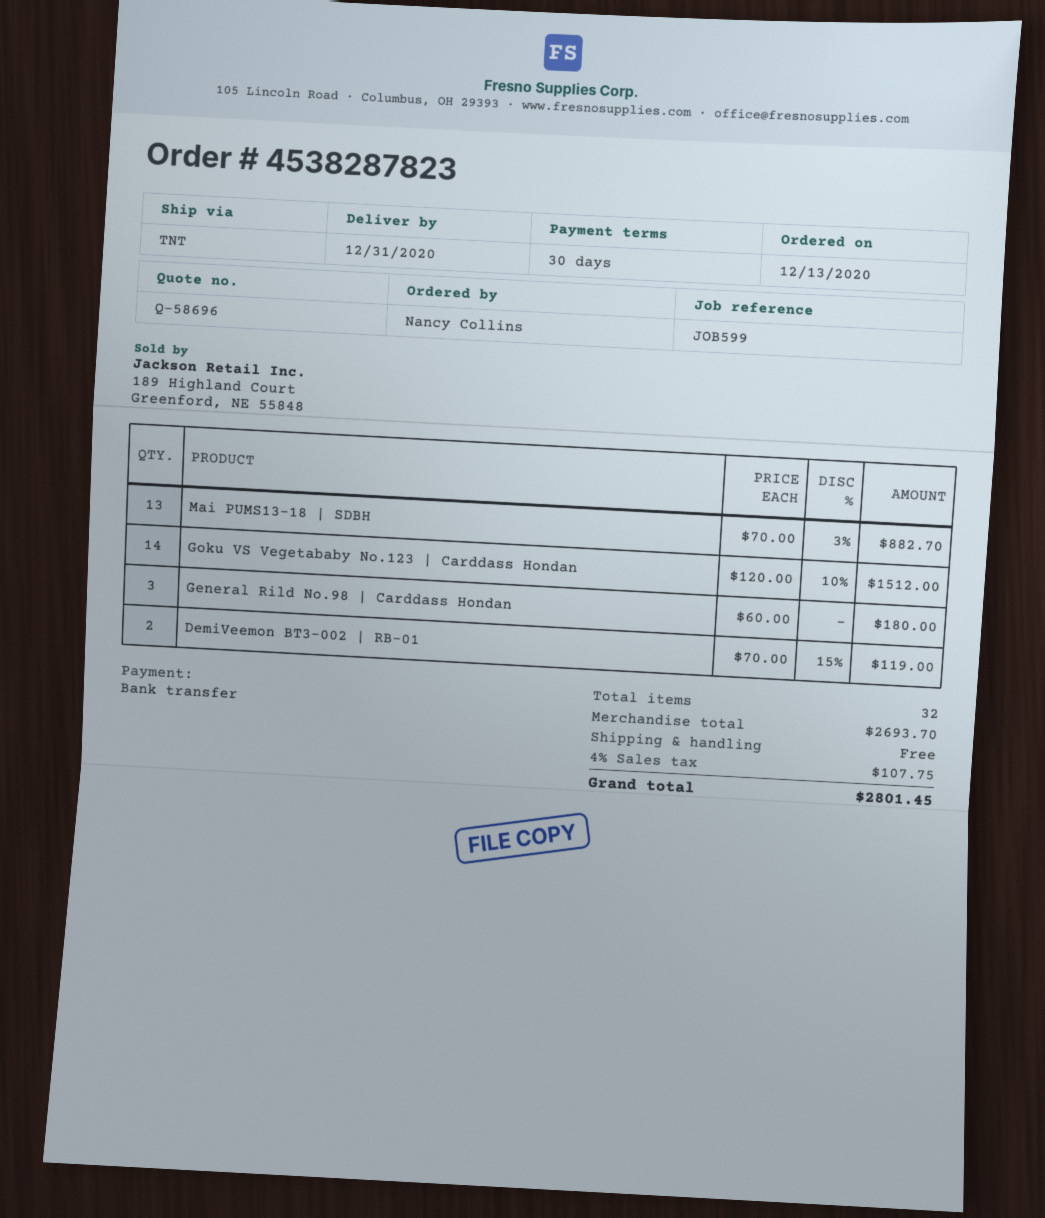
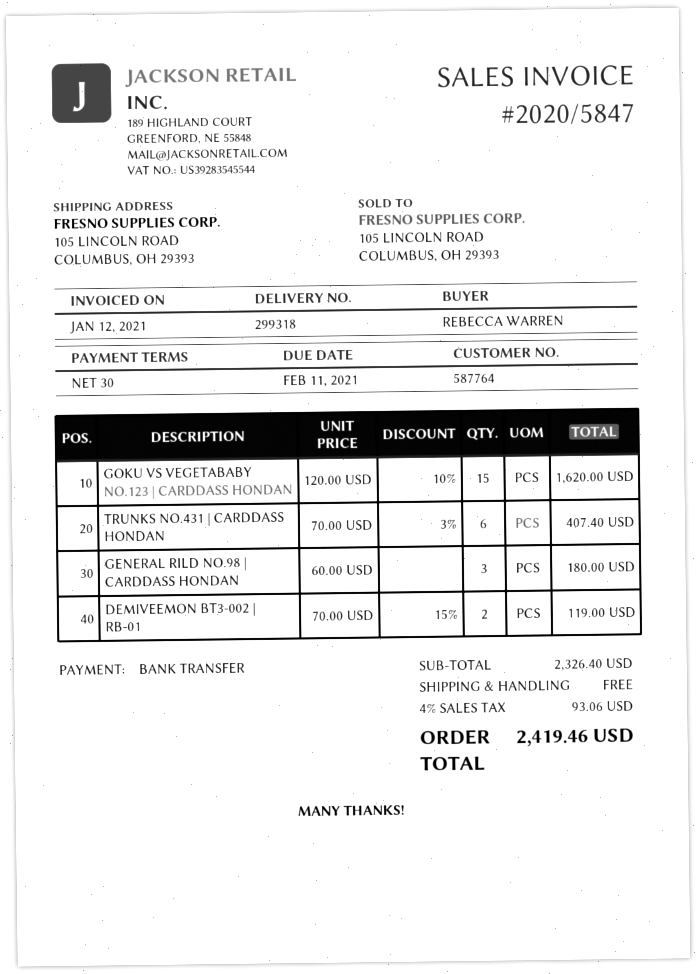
ordered by: Nancy Collins -> REBECCA WARREN
Mai PUMS13-18 | SDBH: 13 x 70.00 - 3% = 882.70 -> none
Goku VS Vegetababy No.123 | Carddass Hondan: 14 x 120.00 - 10% = 1512.00 -> 15 x 120.00 - 10% = 1620.00
TRUNKS NO.431 | CARDDASS HONDAN: none -> 6 x 70.00 - 3% = 407.40
subtotal: 2693.70 -> 2326.40
tax: 4% = 107.75 -> 4% = 93.06
total: 2801.45 -> 2419.46

